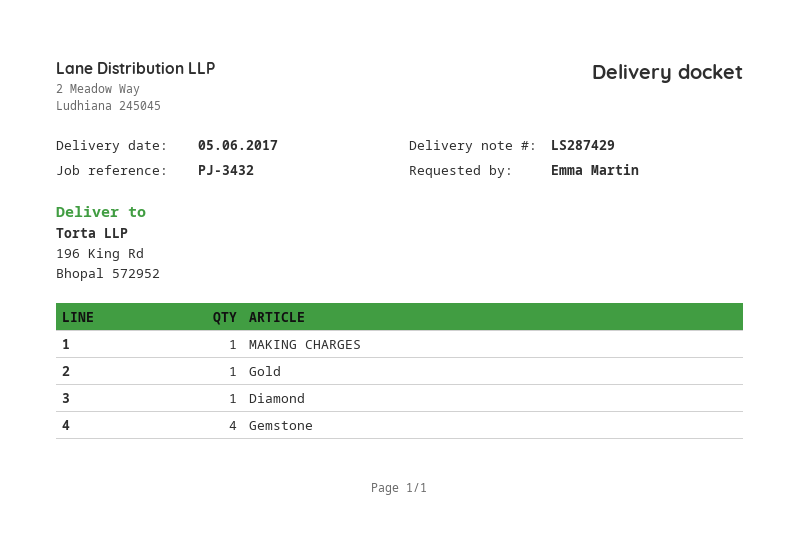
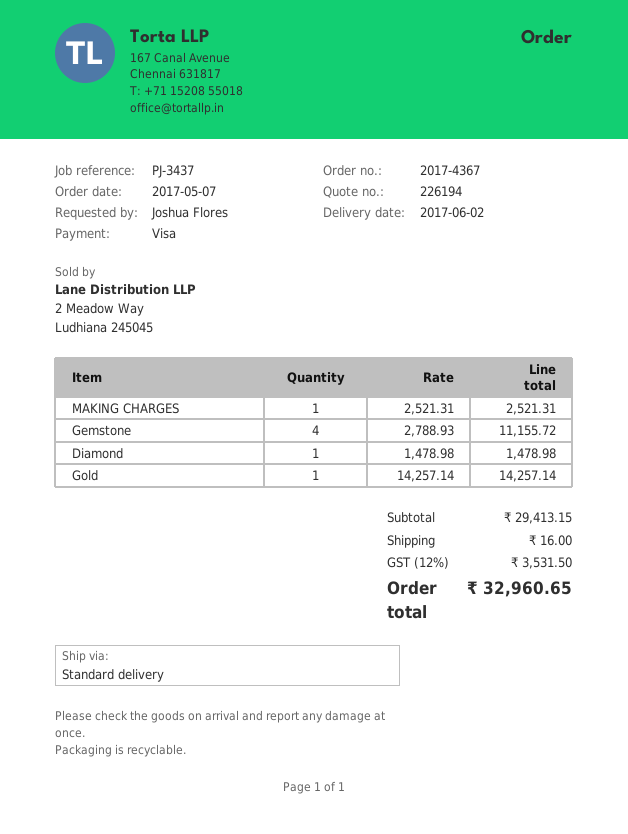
delivery date: 2017-06-05 -> 2017-06-02
reference: PJ-3432 -> PJ-3437
ordered by: Emma Martin -> Joshua Flores

